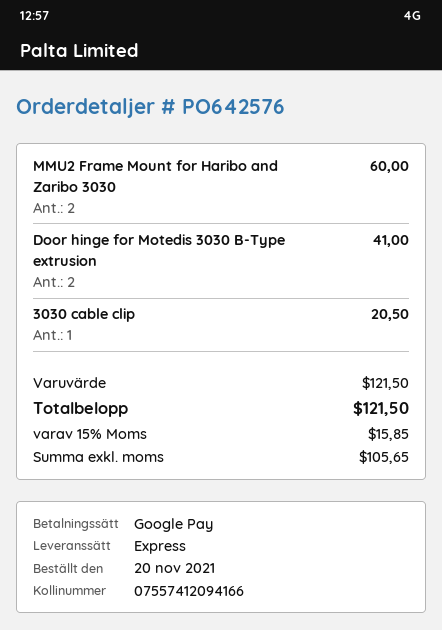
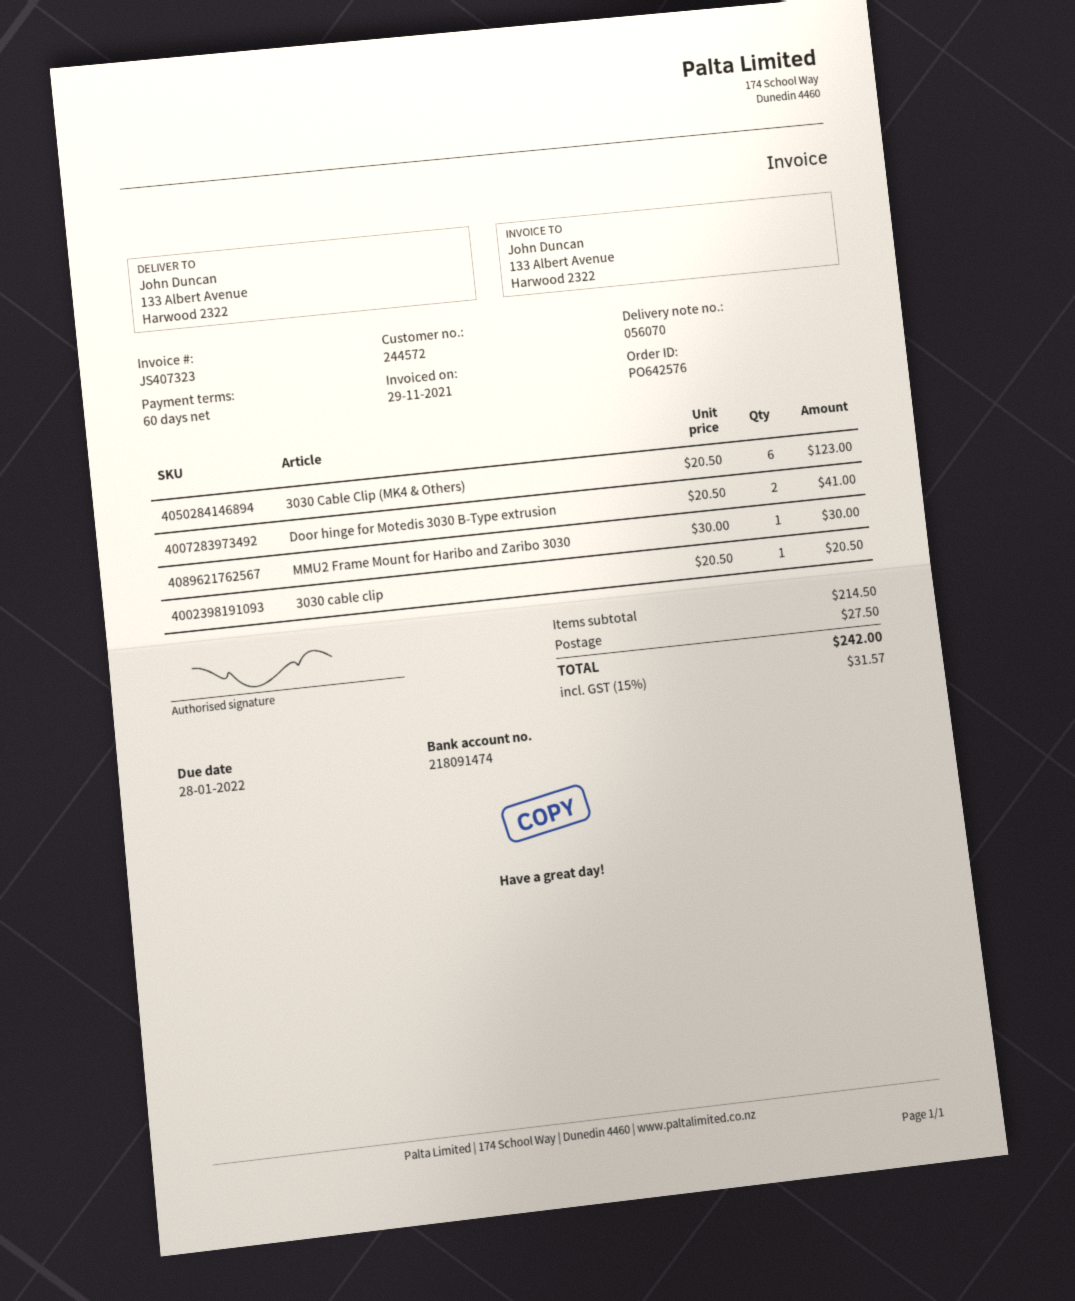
MMU2 Frame Mount for Haribo and Zaribo 3030: 2 for 60.00 -> 1 for 30.00
3030 Cable Clip (MK4 & Others): none -> 6 for 123.00
subtotal: 121.50 -> 214.50
shipping: none -> 27.50
tax: 15% = 15.85 -> 15% = 31.57
total: 121.50 -> 242.00

